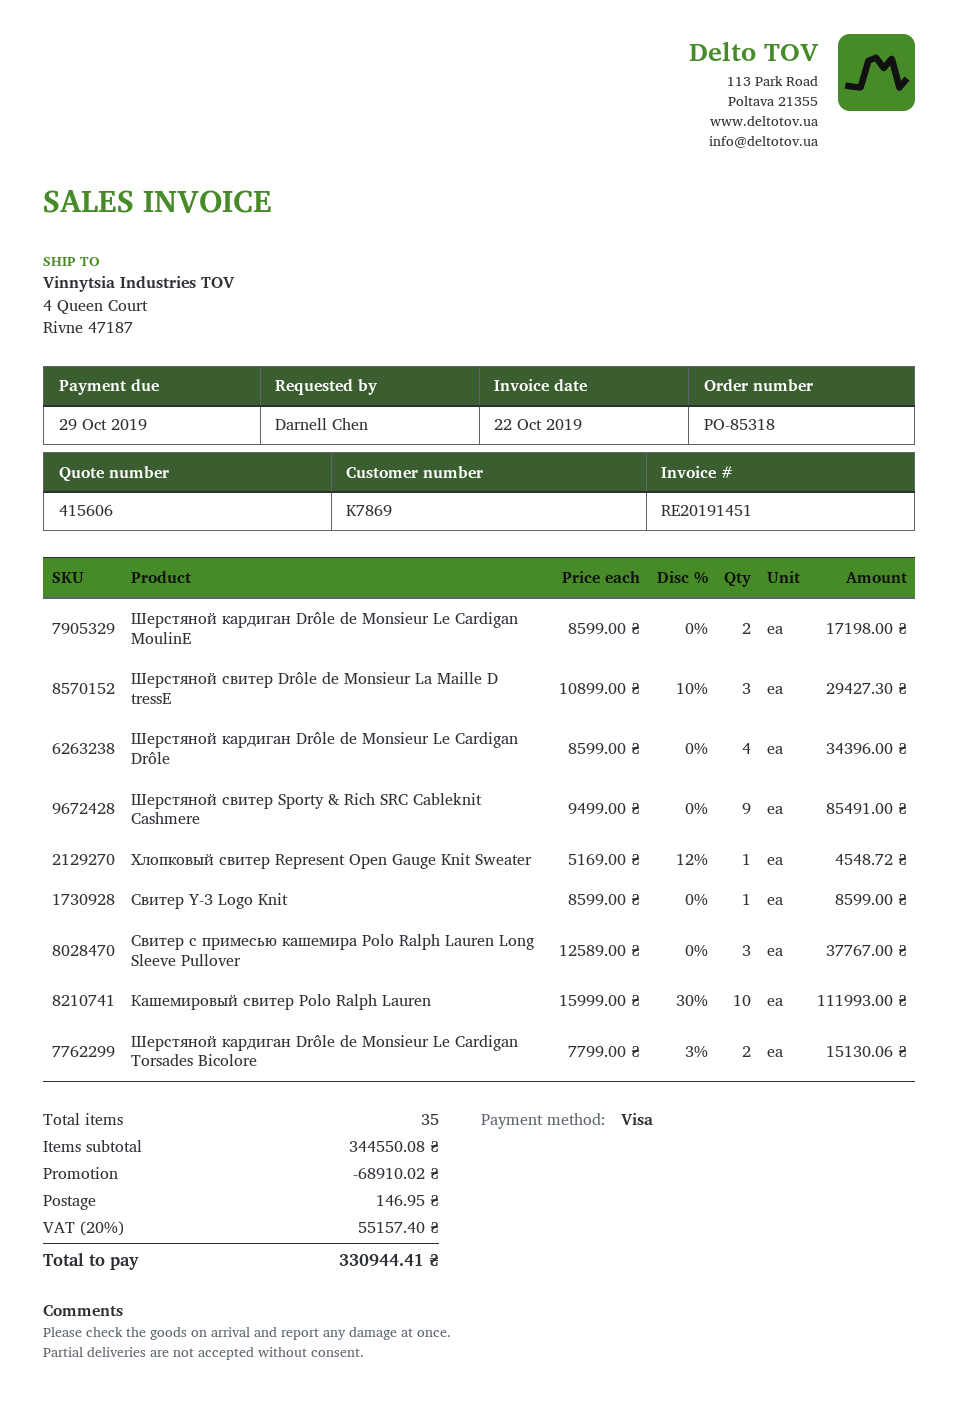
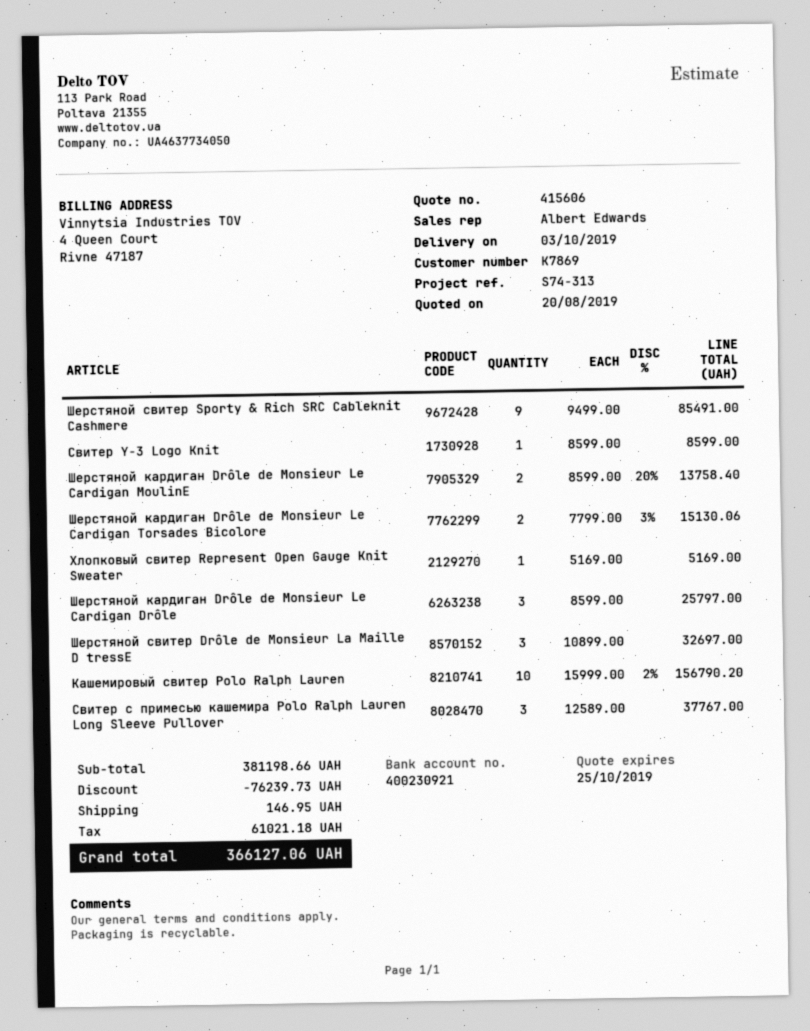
Шерстяной кардиган Drôle de Monsieur Le Cardigan MoulinE: 2 x 8599.00 = 17198.00 -> 2 x 8599.00 - 20% = 13758.40
Шерстяной свитер Drôle de Monsieur La Maille D tressE: 3 x 10899.00 - 10% = 29427.30 -> 3 x 10899.00 = 32697.00
Шерстяной кардиган Drôle de Monsieur Le Cardigan Drôle: 4 x 8599.00 = 34396.00 -> 3 x 8599.00 = 25797.00
Хлопковый свитер Represent Open Gauge Knit Sweater: 1 x 5169.00 - 12% = 4548.72 -> 1 x 5169.00 = 5169.00
Кашемировый свитер Polo Ralph Lauren: 10 x 15999.00 - 30% = 111993.00 -> 10 x 15999.00 - 2% = 156790.20
subtotal: 344550.08 -> 381198.66
discount: 68910.02 -> 76239.73
tax: 55157.40 -> 61021.18
total: 330944.41 -> 366127.06

